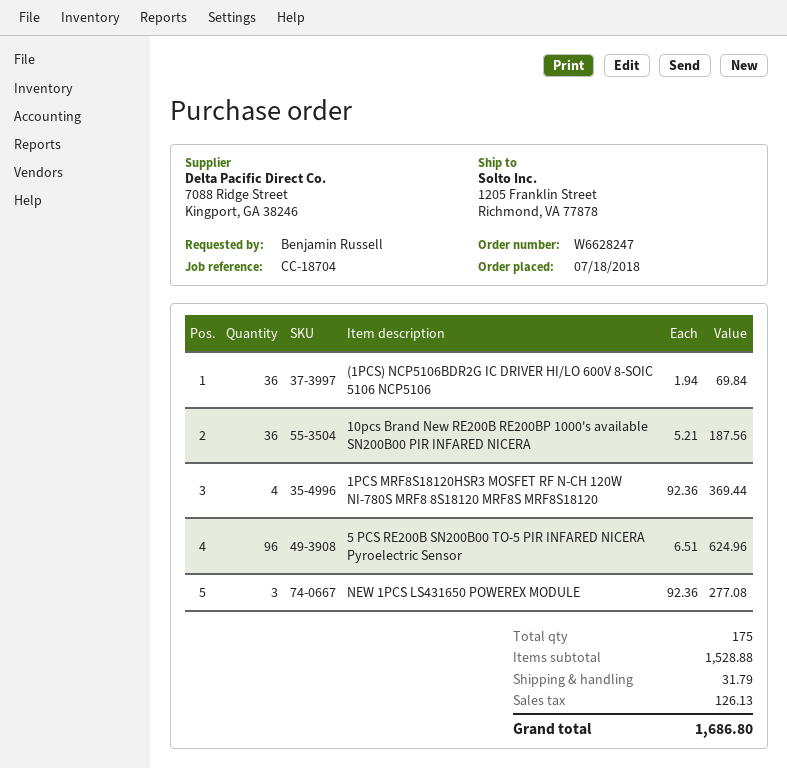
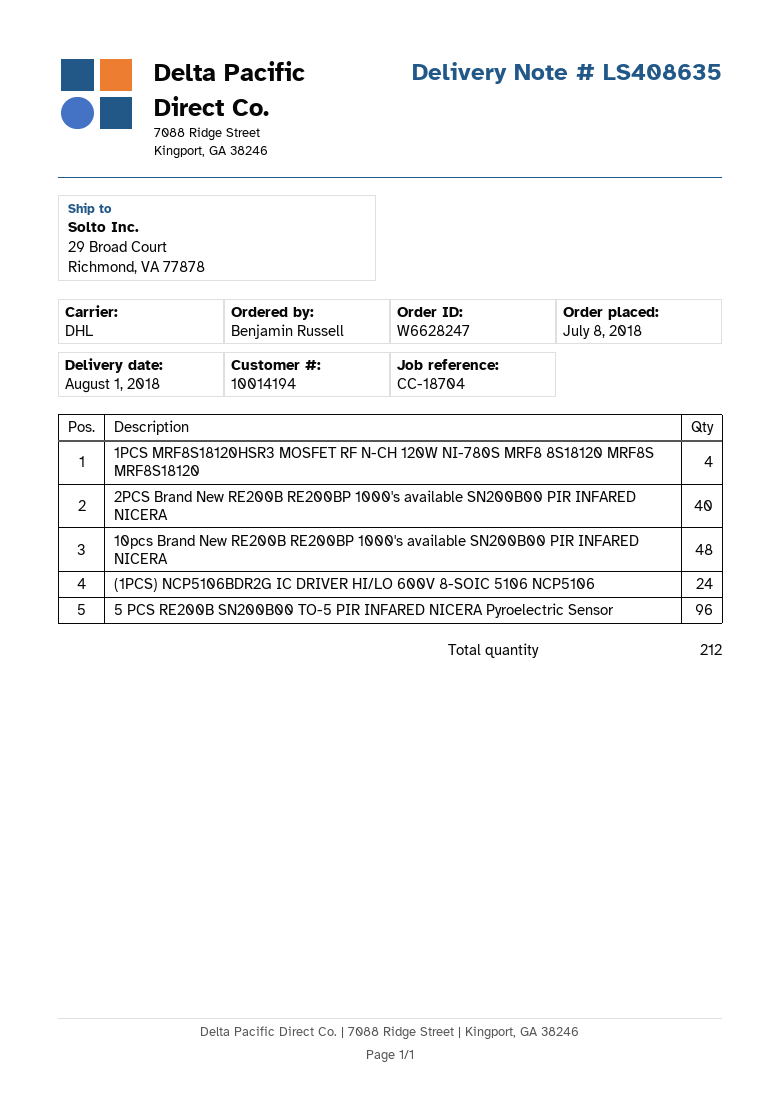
order date: 2018-07-18 -> 2018-07-08
ship to: 1205 Franklin Street, Richmond, VA 77878 -> 29 Broad Court, Richmond, VA 77878
(1PCS) NCP5106BDR2G IC DRIVER HI/LO 600V 8-SOIC 5106 NCP5106: 36 -> 24
10pcs Brand New RE200B RE200BP 1000's available SN200B00 PIR INFARED NICERA: 36 -> 48
NEW 1PCS LS431650 POWEREX MODULE: 3 -> none
2PCS Brand New RE200B RE200BP 1000's available SN200B00 PIR INFARED NICERA: none -> 40
total quantity: 175 -> 212

